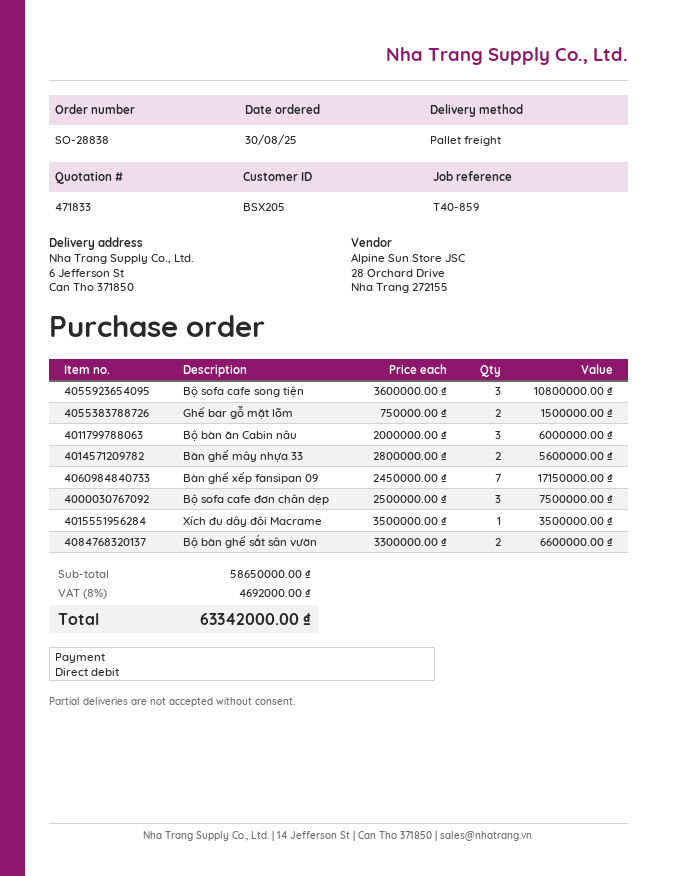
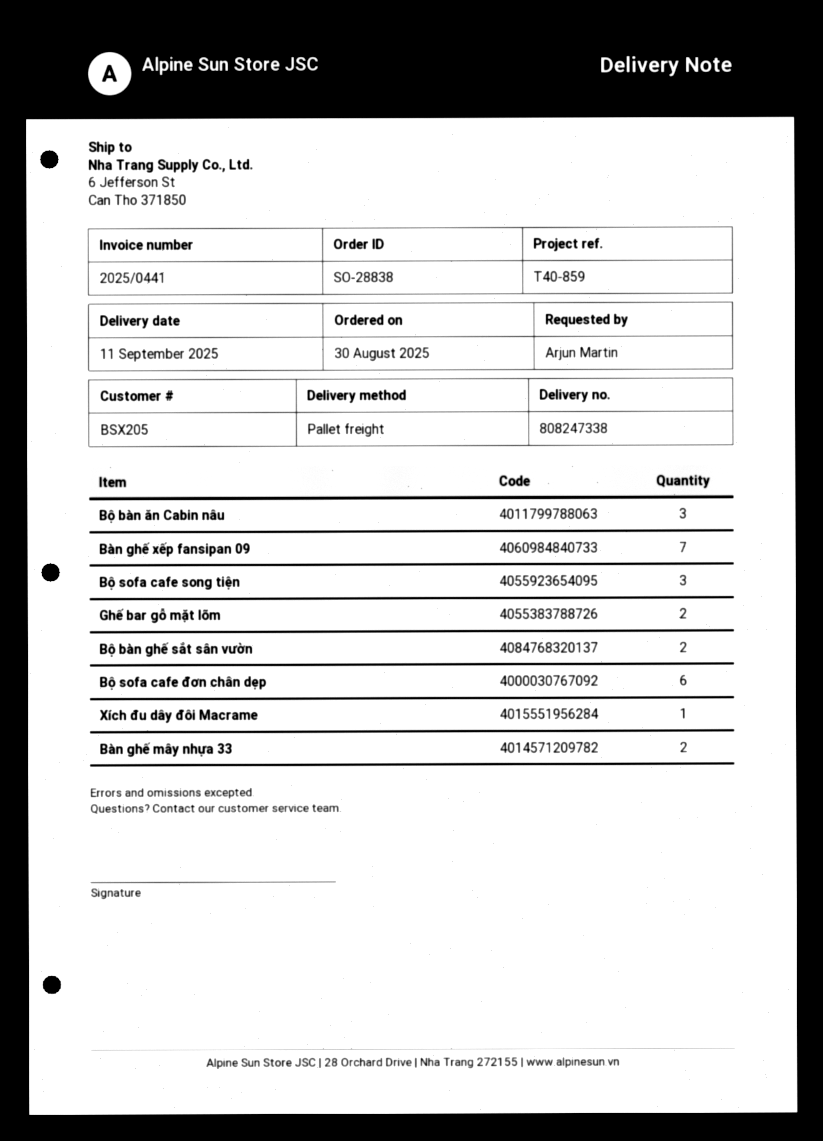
Bộ sofa cafe đơn chân dẹp: 3 -> 6

